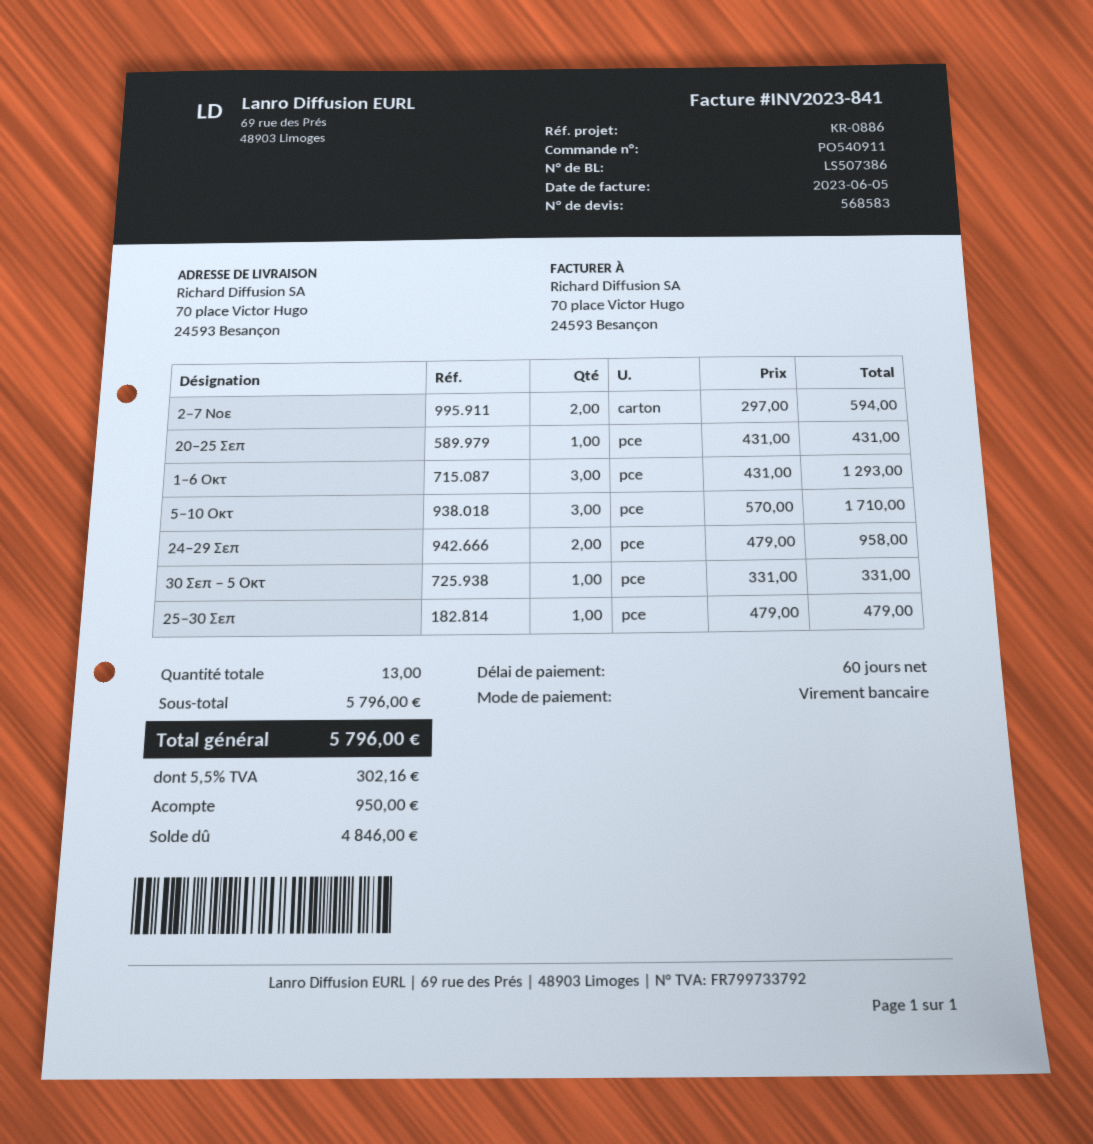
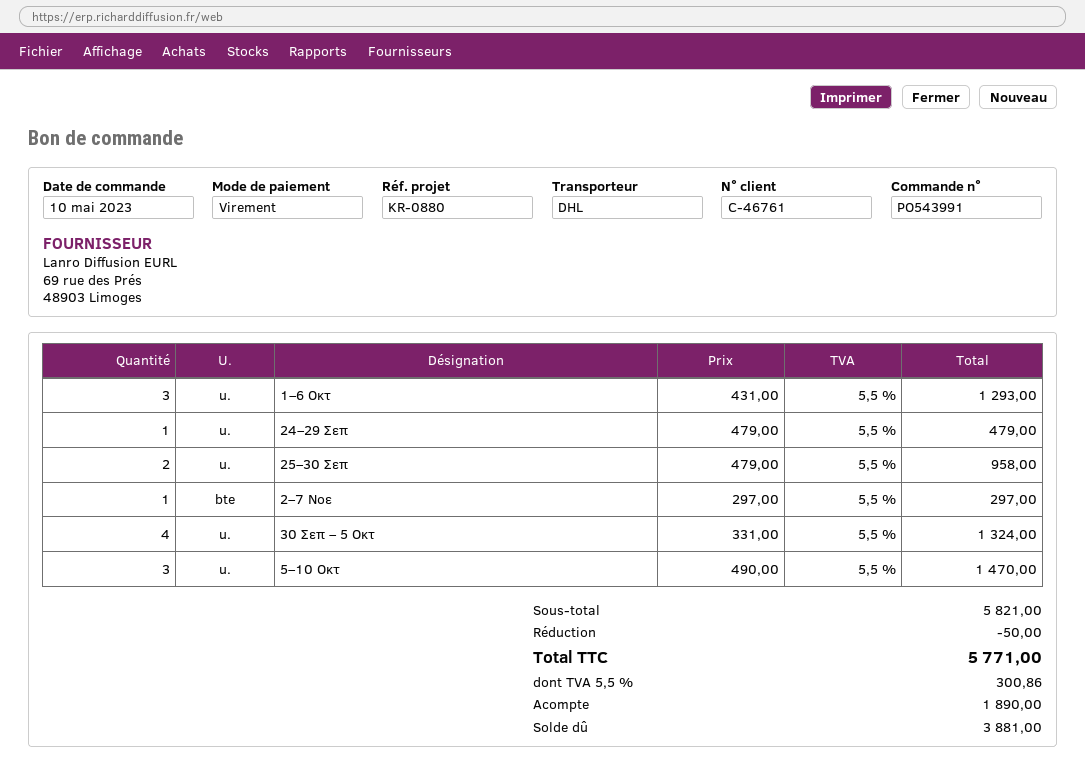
order number: PO540911 -> PO543991
reference: KR-0886 -> KR-0880
2–7 Νοε: 2 x 297.00 = 594.00 -> 1 x 297.00 = 297.00
20–25 Σεπ: 1 x 431.00 = 431.00 -> none
5–10 Οκτ: 3 x 570.00 = 1710.00 -> 3 x 490.00 = 1470.00
24–29 Σεπ: 2 x 479.00 = 958.00 -> 1 x 479.00 = 479.00
30 Σεπ – 5 Οκτ: 1 x 331.00 = 331.00 -> 4 x 331.00 = 1324.00
25–30 Σεπ: 1 x 479.00 = 479.00 -> 2 x 479.00 = 958.00
subtotal: 5796.00 -> 5821.00
discount: none -> 50.00
tax: 5.5% = 302.16 -> 5.5% = 300.86
total: 5796.00 -> 5771.00
deposit: 950.00 -> 1890.00
balance: 4846.00 -> 3881.00

